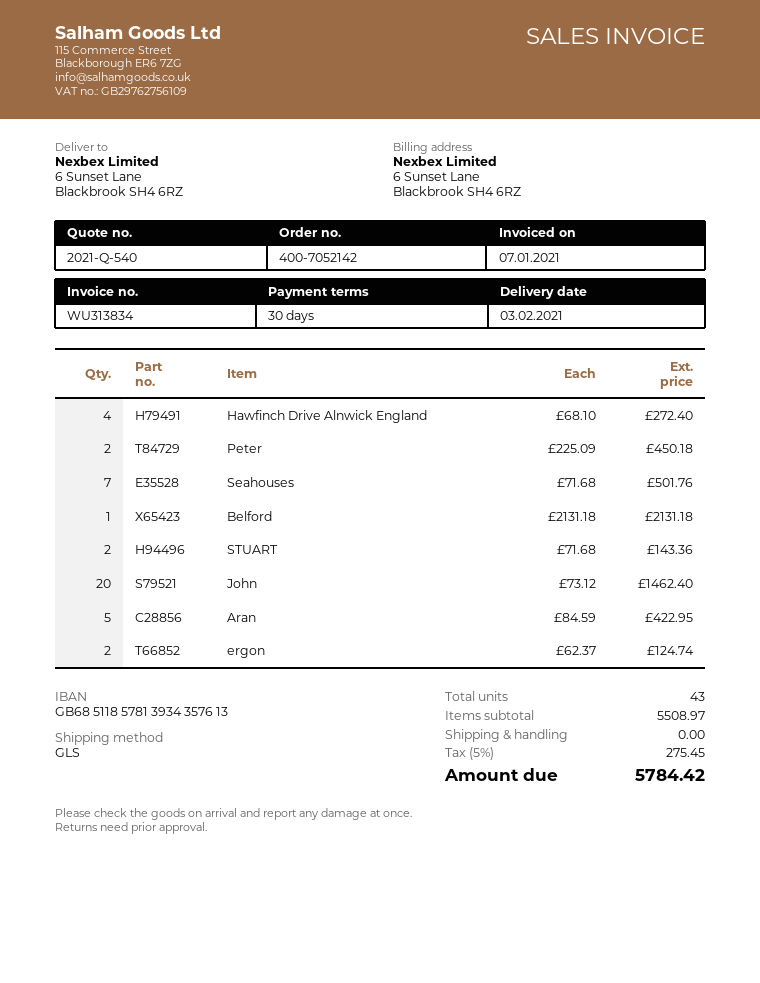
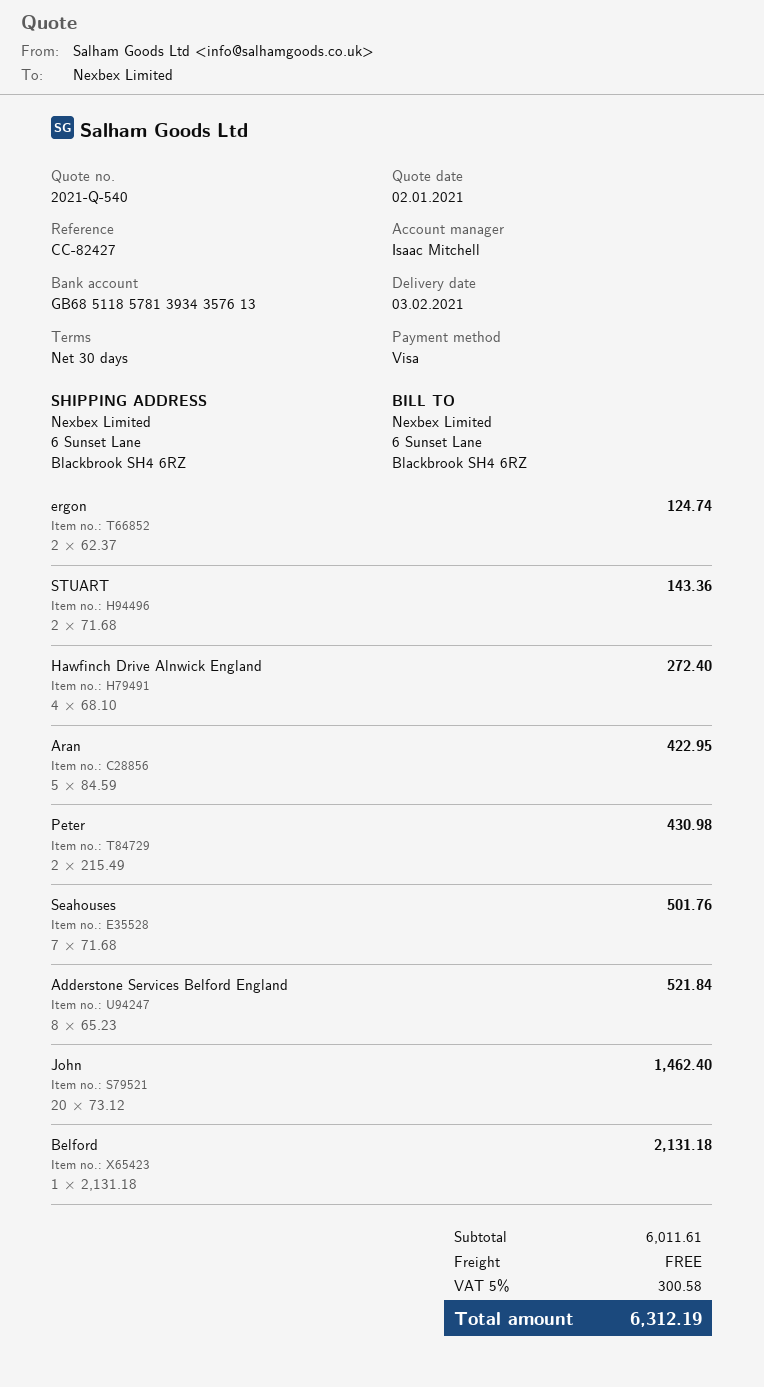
Peter: 2 x 225.09 = 450.18 -> 2 x 215.49 = 430.98
Adderstone Services Belford England: none -> 8 x 65.23 = 521.84
subtotal: 5508.97 -> 6011.61
tax: 5% = 275.45 -> 5% = 300.58
total: 5784.42 -> 6312.19

